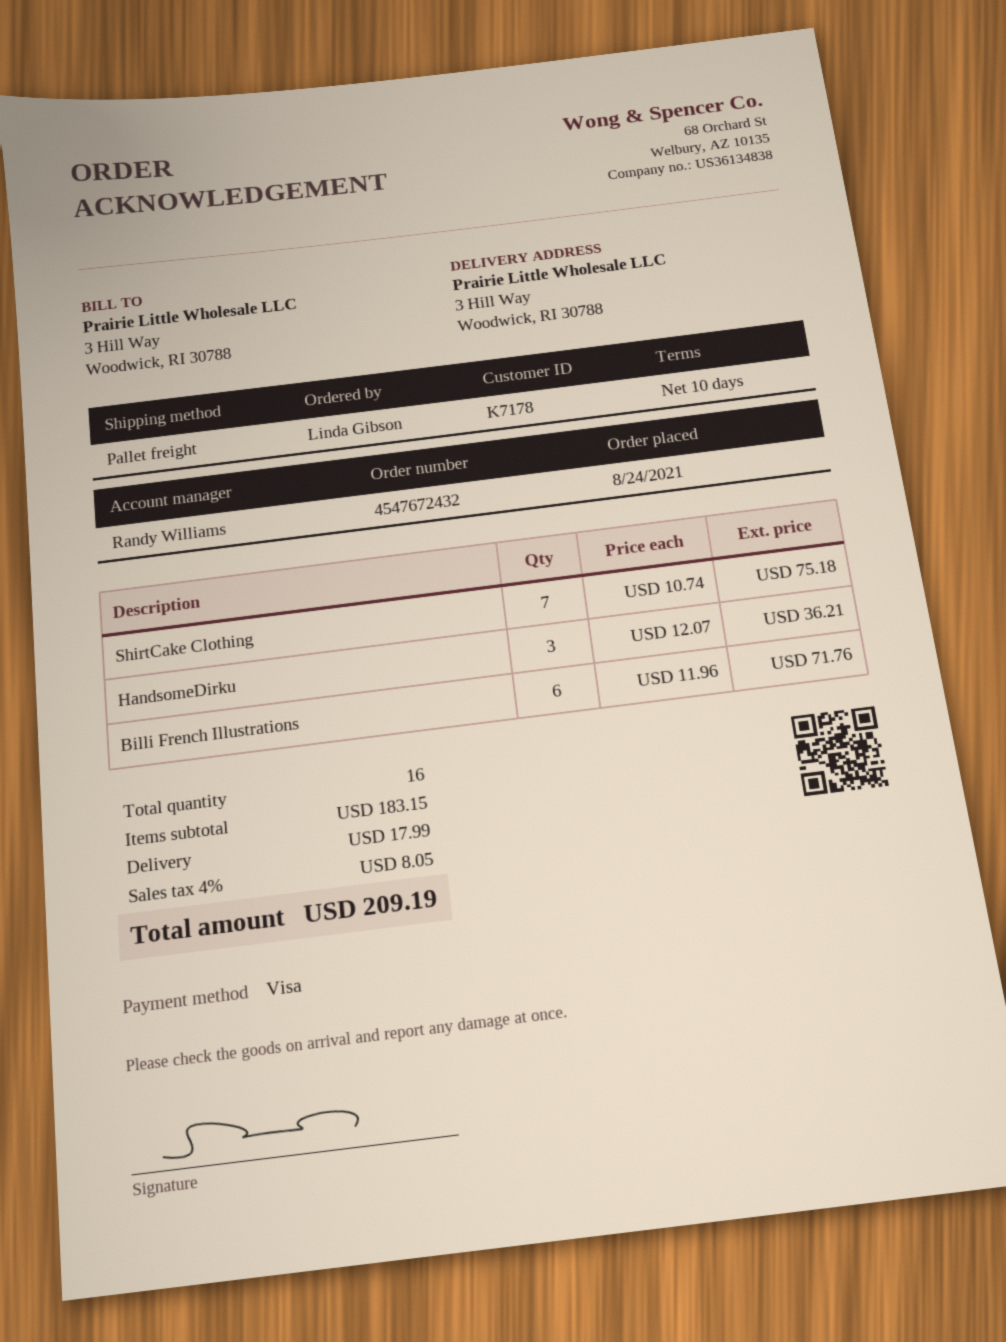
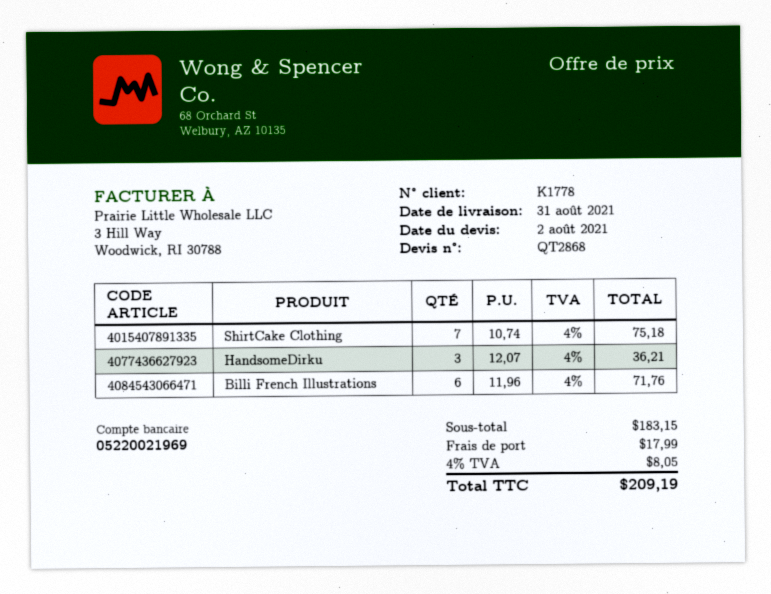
customer number: K7178 -> K1778

